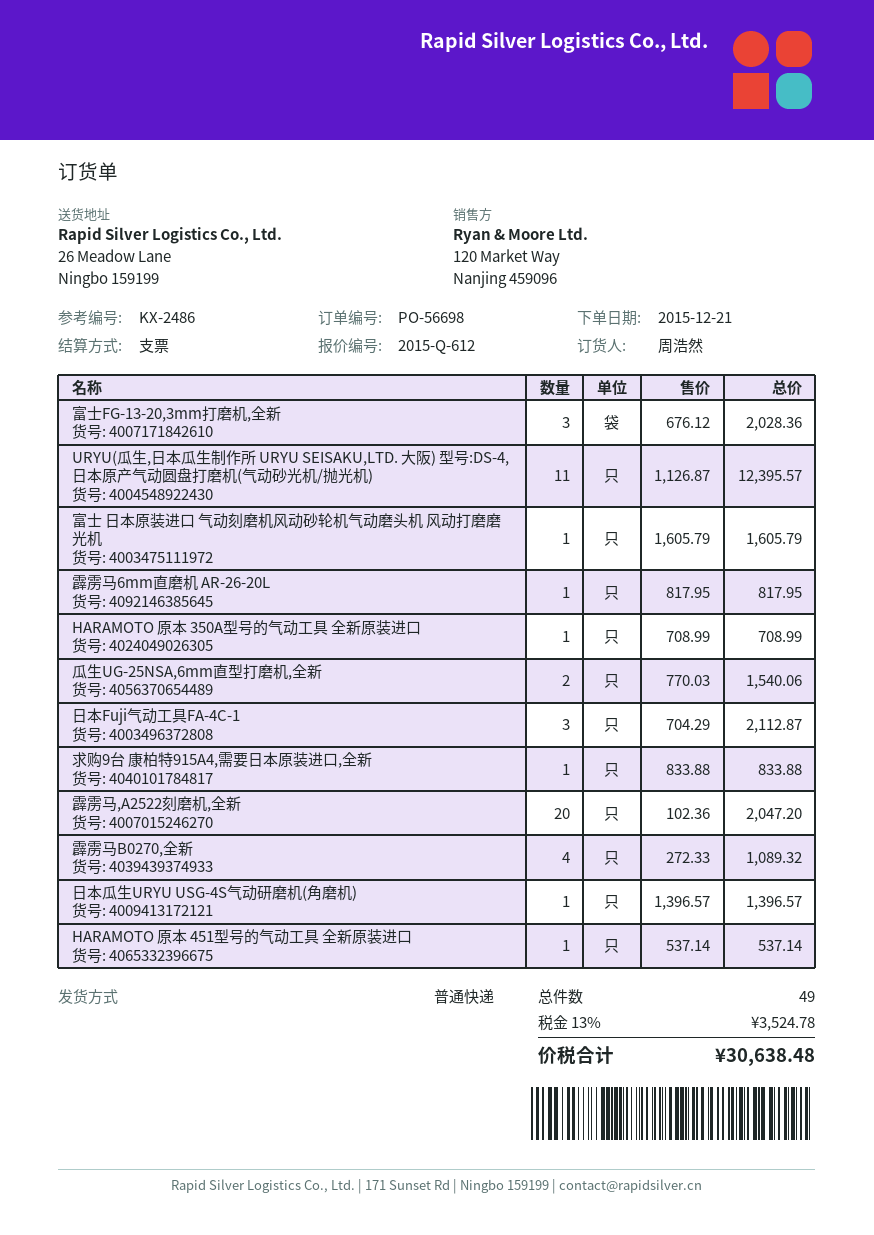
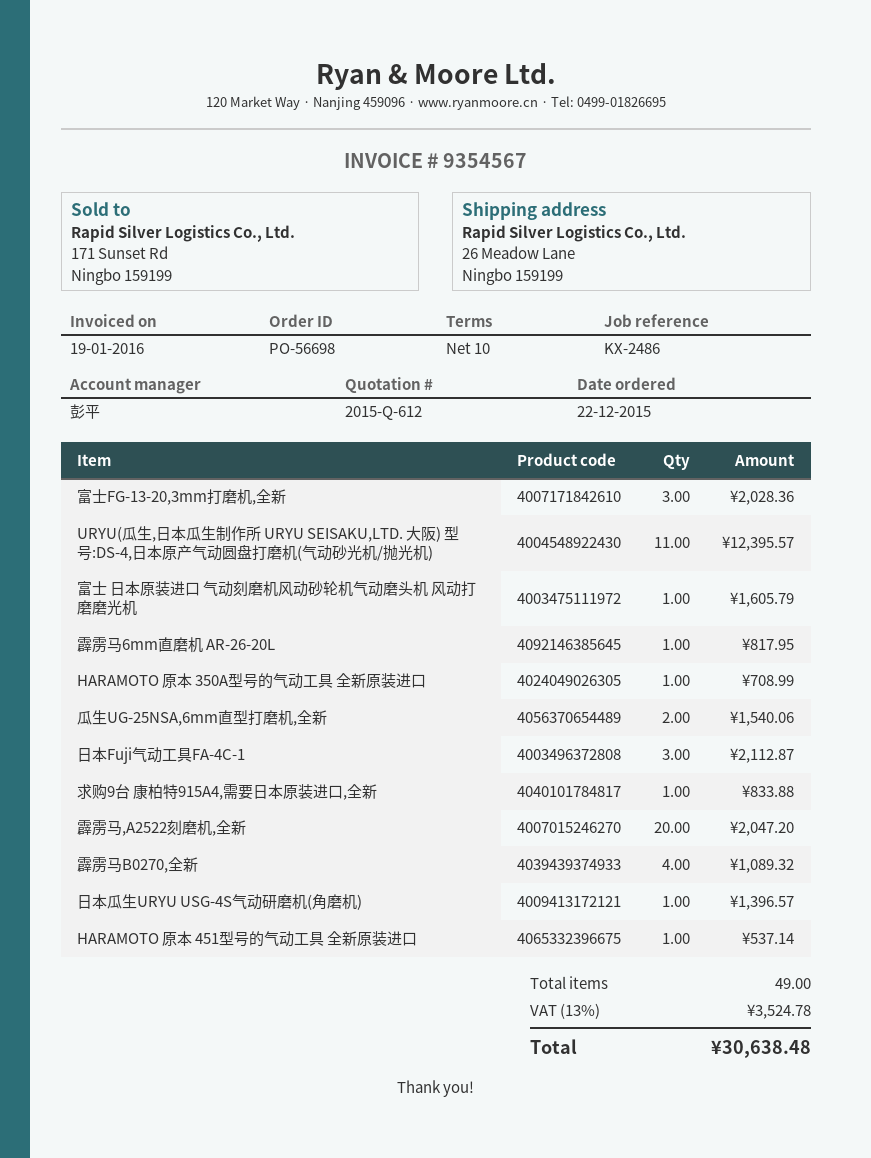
order date: 2015-12-21 -> 2015-12-22

